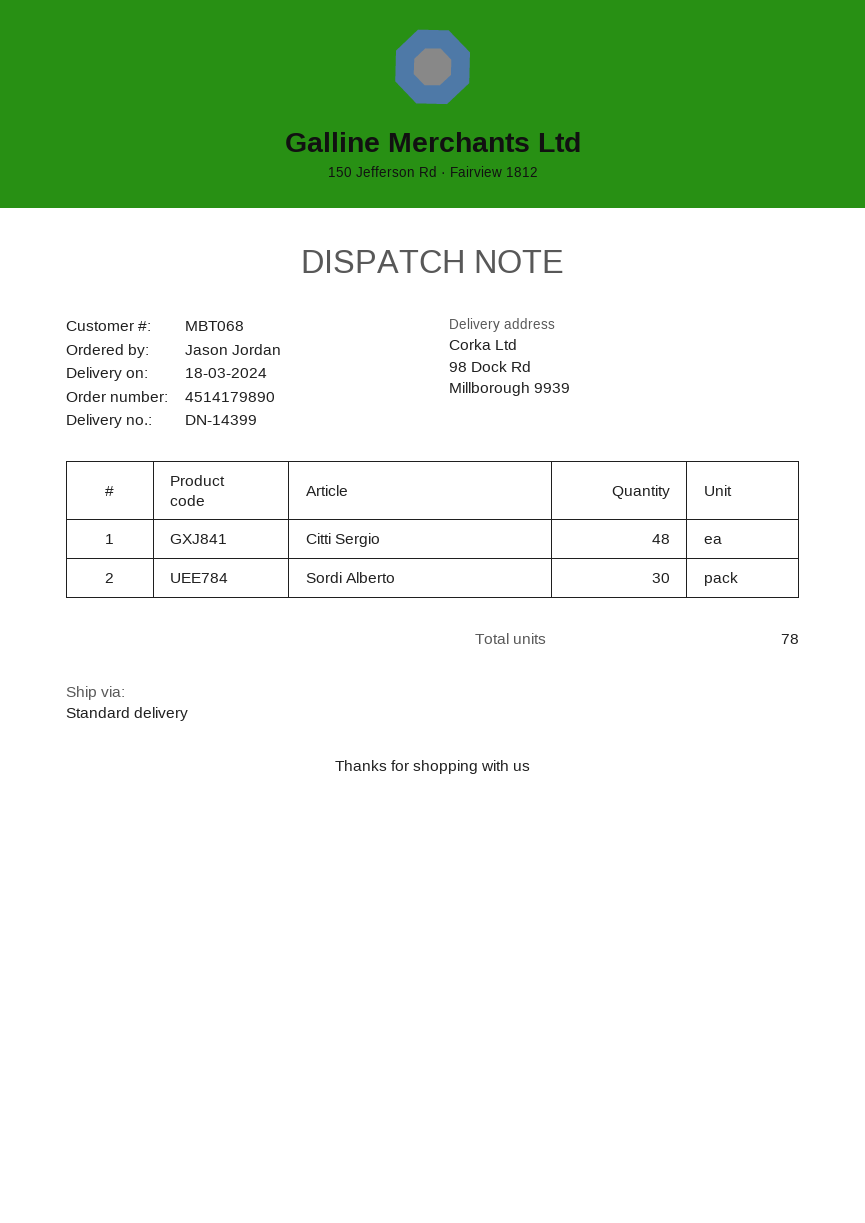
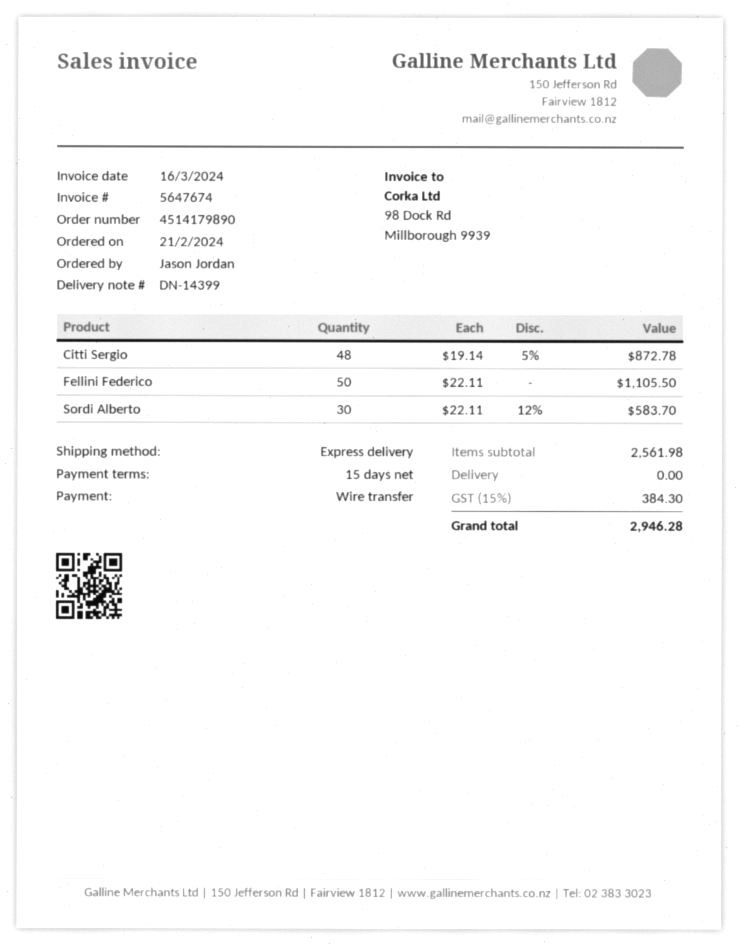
shipping method: standard -> express
Fellini Federico: none -> 50

